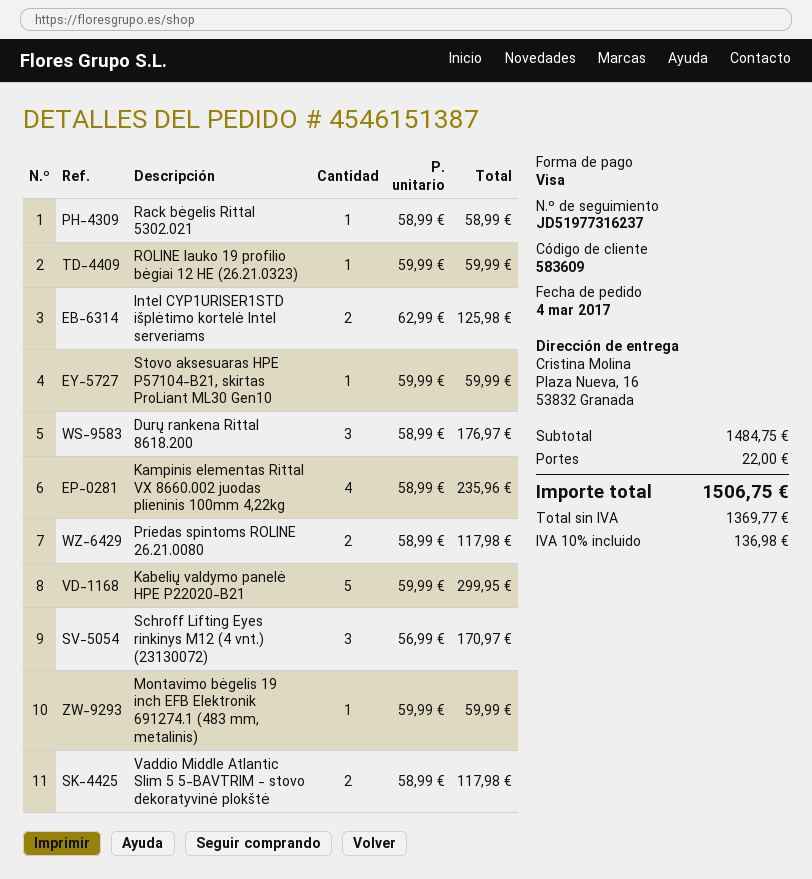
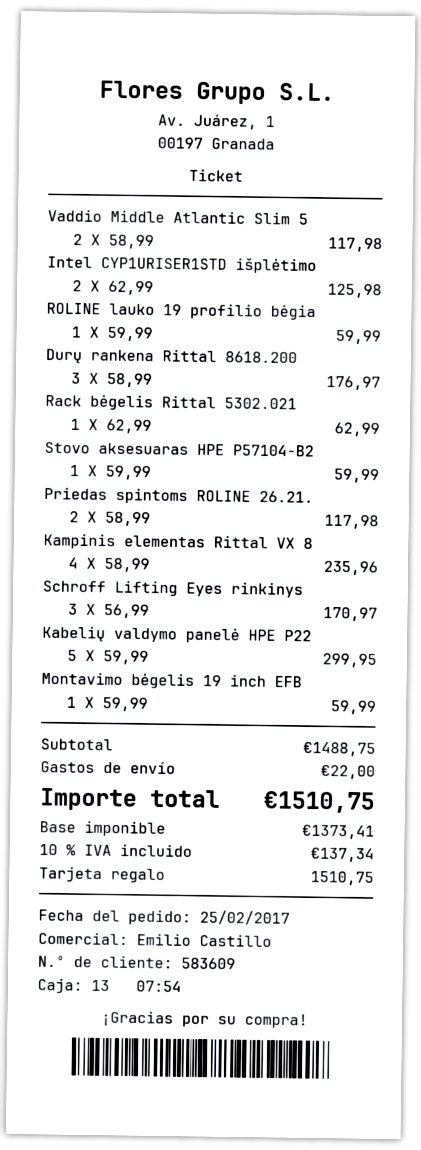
order date: 2017-03-04 -> 2017-02-25
payment method: Visa -> gift card
Rack bėgelis Rittal 5302.021: 1 x 58.99 = 58.99 -> 1 x 62.99 = 62.99
subtotal: 1484.75 -> 1488.75
net: 1369.77 -> 1373.41
tax: 10% = 136.98 -> 10% = 137.34
total: 1506.75 -> 1510.75

